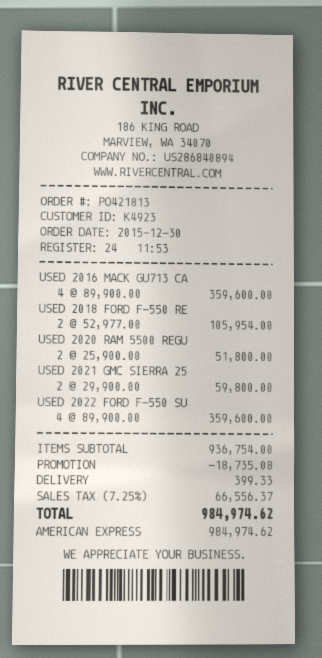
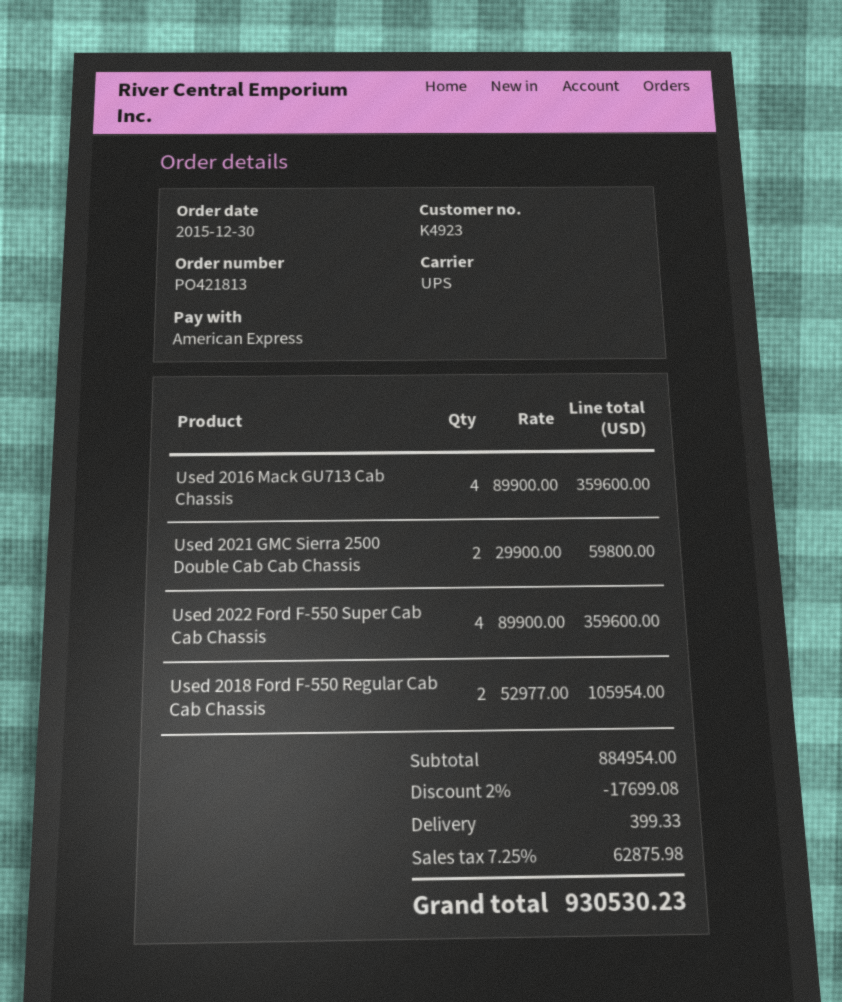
USED 2020 RAM 5500 REGU: 2 x 25900.00 = 51800.00 -> none
subtotal: 936754.00 -> 884954.00
discount: 18735.08 -> 17699.08
tax: 7.25% = 66556.37 -> 7.25% = 62875.98
total: 984974.62 -> 930530.23

